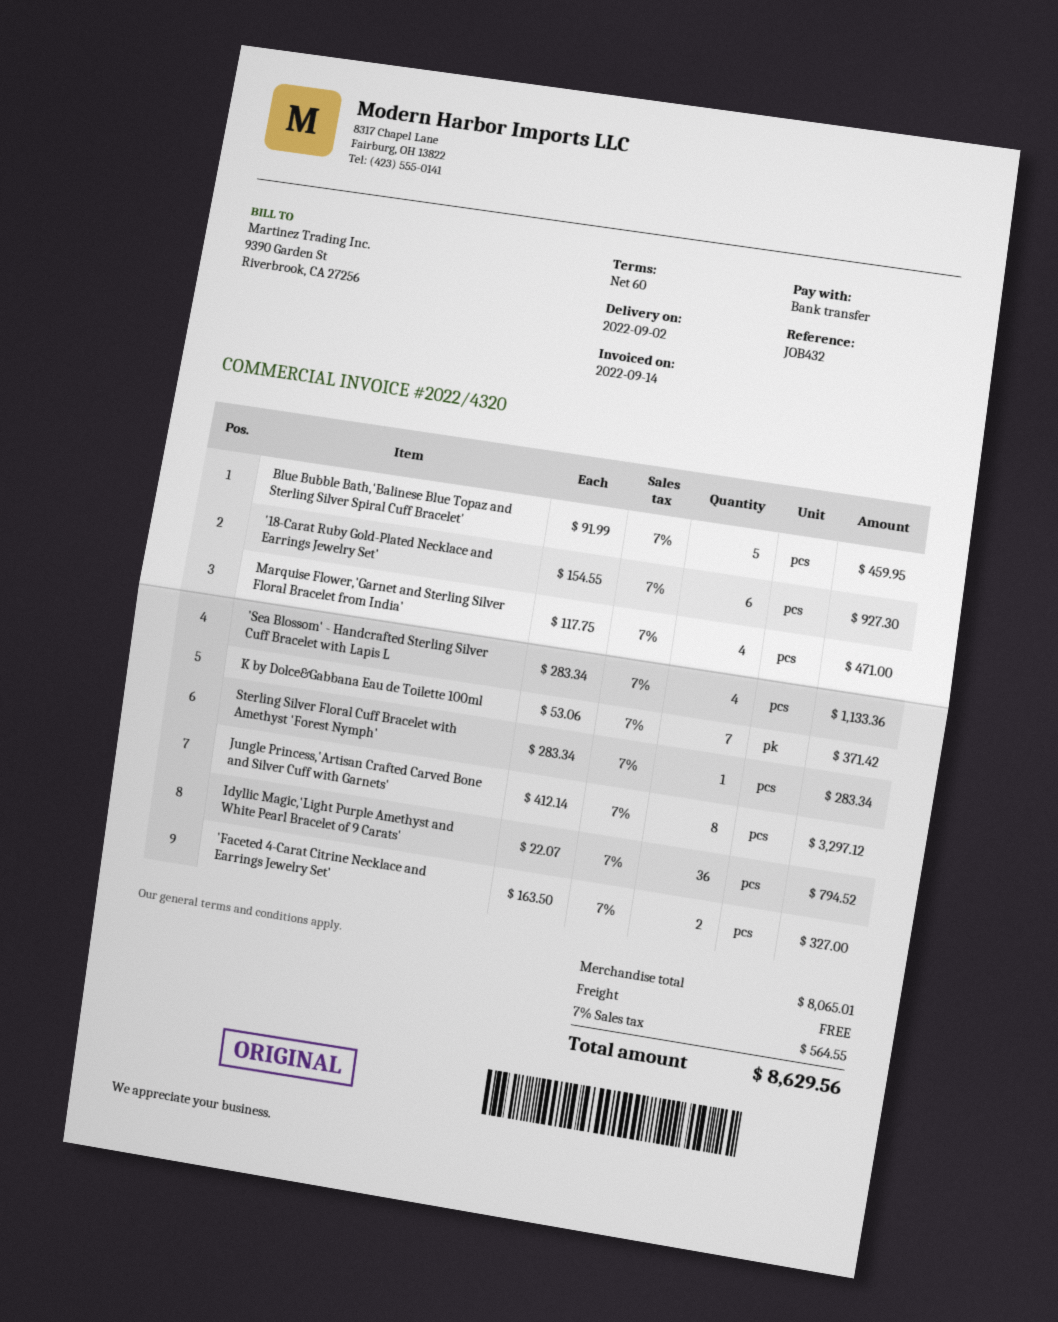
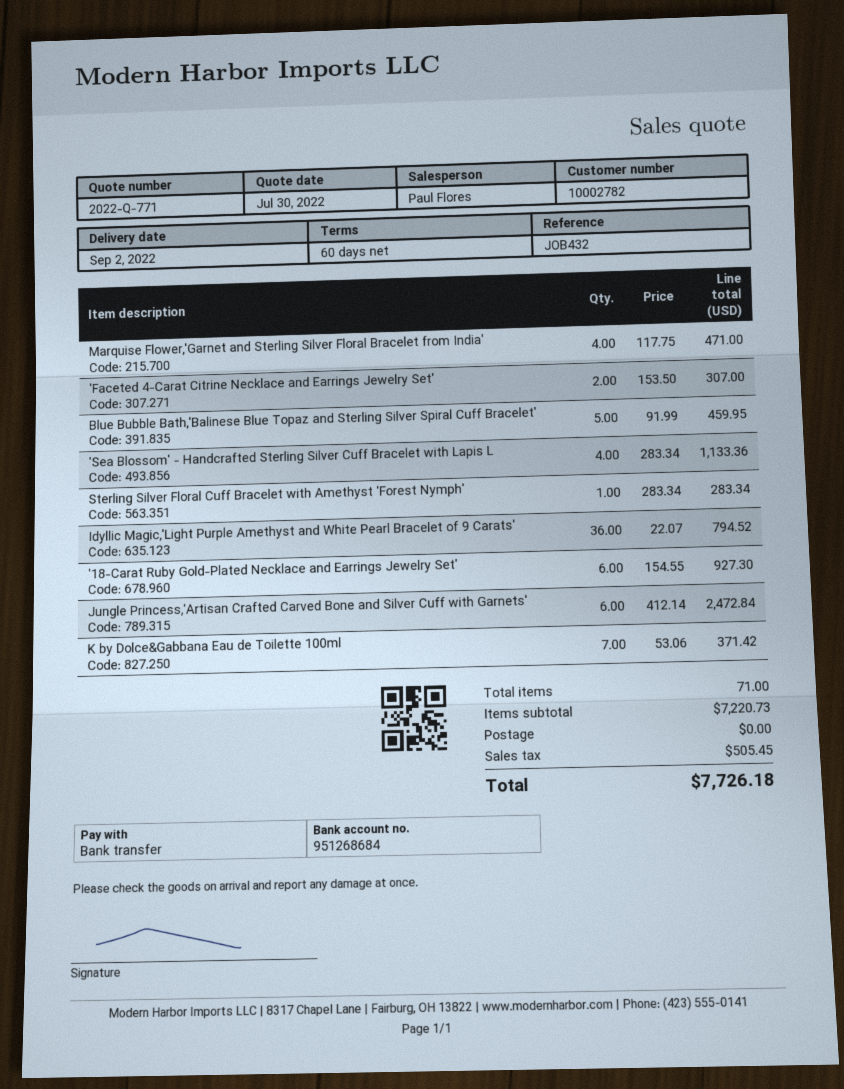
Jungle Princess,'Artisan Crafted Carved Bone and Silver Cuff with Garnets': 8 x 412.14 = 3297.12 -> 6 x 412.14 = 2472.84
'Faceted 4-Carat Citrine Necklace and Earrings Jewelry Set': 2 x 163.50 = 327.00 -> 2 x 153.50 = 307.00
subtotal: 8065.01 -> 7220.73
tax: 564.55 -> 505.45
total: 8629.56 -> 7726.18

